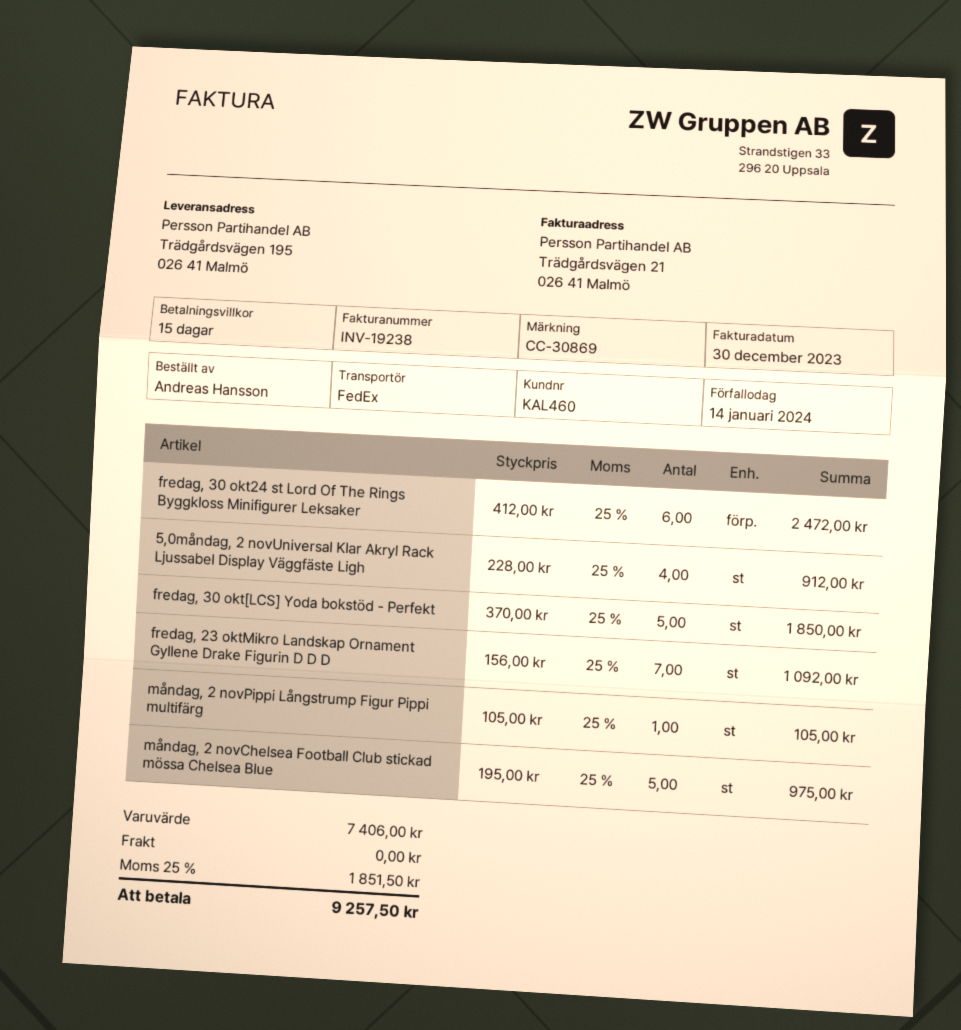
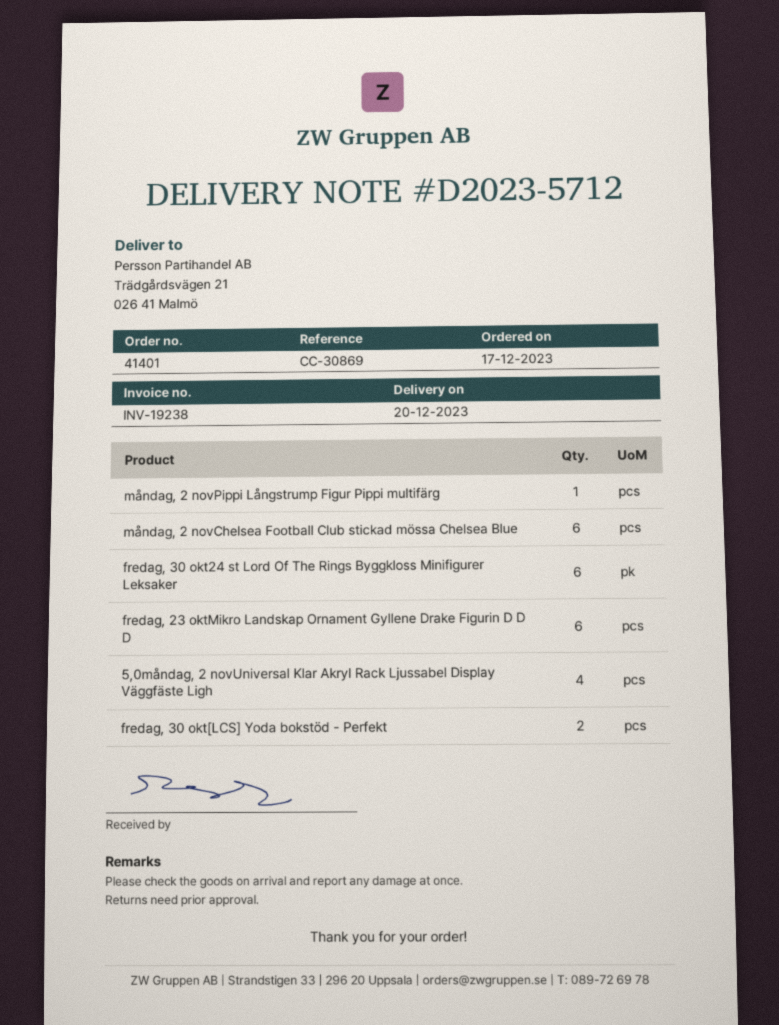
ship to: Trädgårdsvägen 195, 026 41 Malmö -> Trädgårdsvägen 21, 026 41 Malmö
fredag, 30 okt[LCS] Yoda bokstöd - Perfekt: 5 -> 2
fredag, 23 oktMikro Landskap Ornament Gyllene Drake Figurin D D D: 7 -> 6
måndag, 2 novChelsea Football Club stickad mössa Chelsea Blue: 5 -> 6

